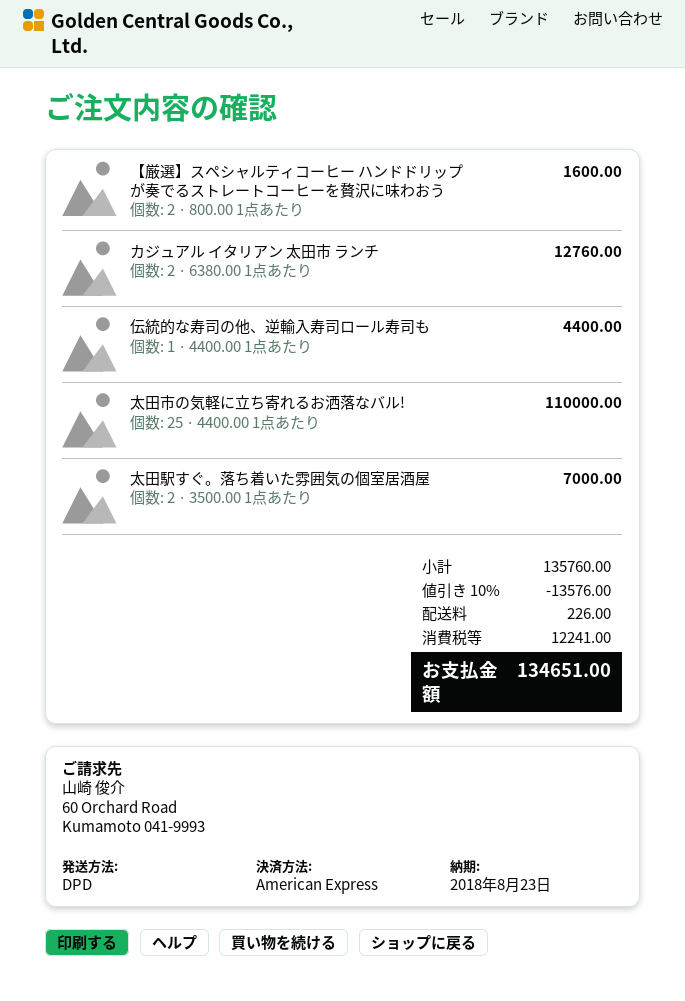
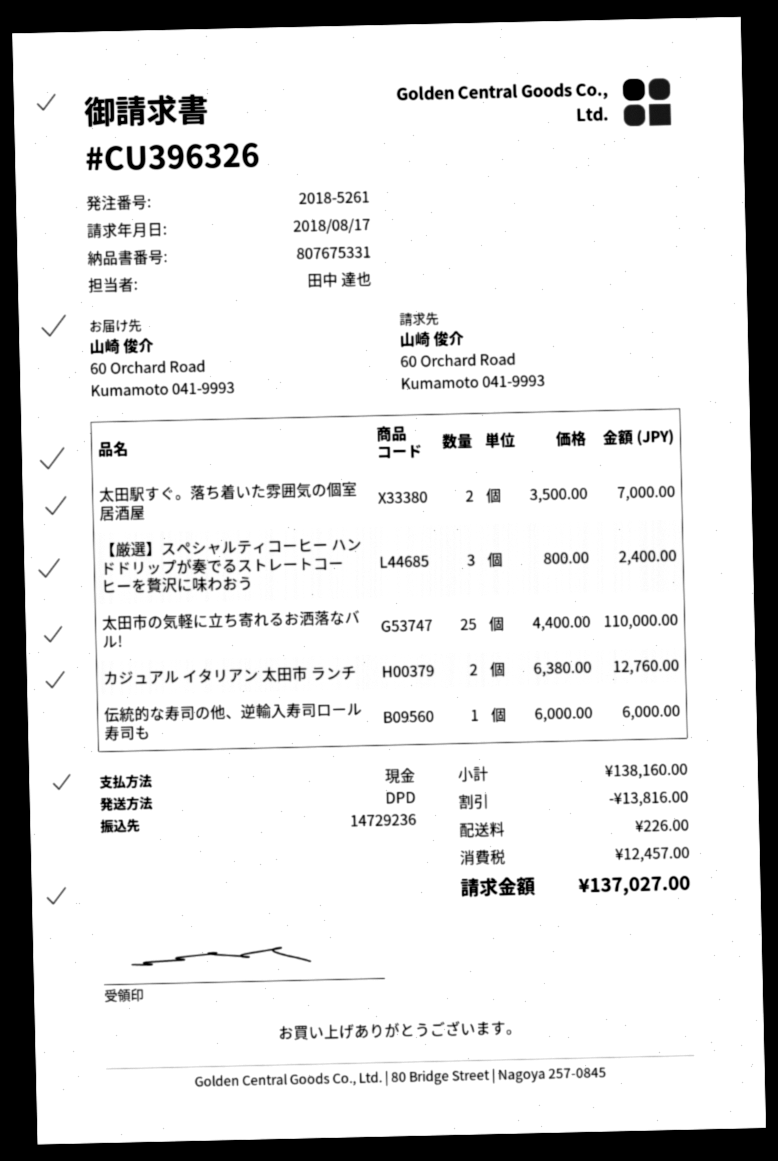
payment method: American Express -> cash
【厳選】スペシャルティコーヒー ハンドドリップが奏でるストレートコーヒーを贅沢に味わおう: 2 x 800.00 = 1600.00 -> 3 x 800.00 = 2400.00
伝統的な寿司の他、逆輸入寿司ロール寿司も: 1 x 4400.00 = 4400.00 -> 1 x 6000.00 = 6000.00
subtotal: 135760.00 -> 138160.00
discount: 13576.00 -> 13816.00
tax: 12241.00 -> 12457.00
total: 134651.00 -> 137027.00

